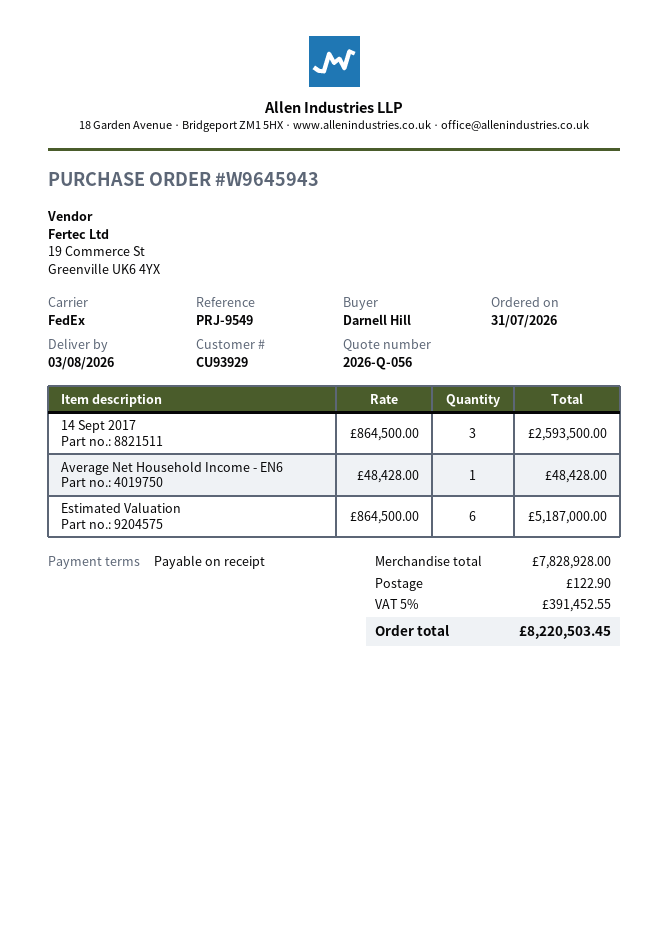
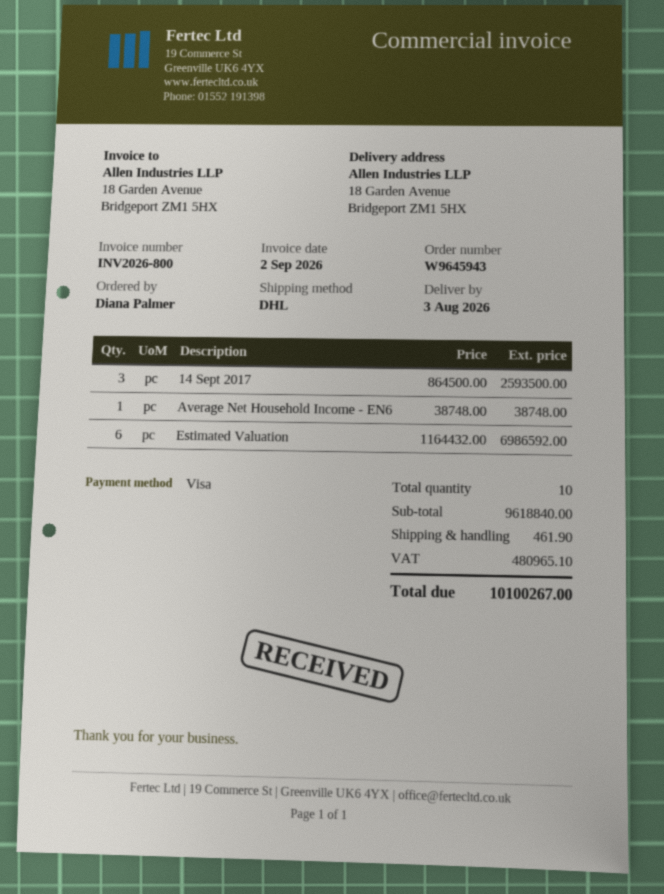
ordered by: Darnell Hill -> Diana Palmer
shipping method: FedEx -> DHL
Average Net Household Income - EN6: 1 x 48428.00 = 48428.00 -> 1 x 38748.00 = 38748.00
Estimated Valuation: 6 x 864500.00 = 5187000.00 -> 6 x 1164432.00 = 6986592.00
subtotal: 7828928.00 -> 9618840.00
shipping: 122.90 -> 461.90
tax: 391452.55 -> 480965.10
total: 8220503.45 -> 10100267.00

